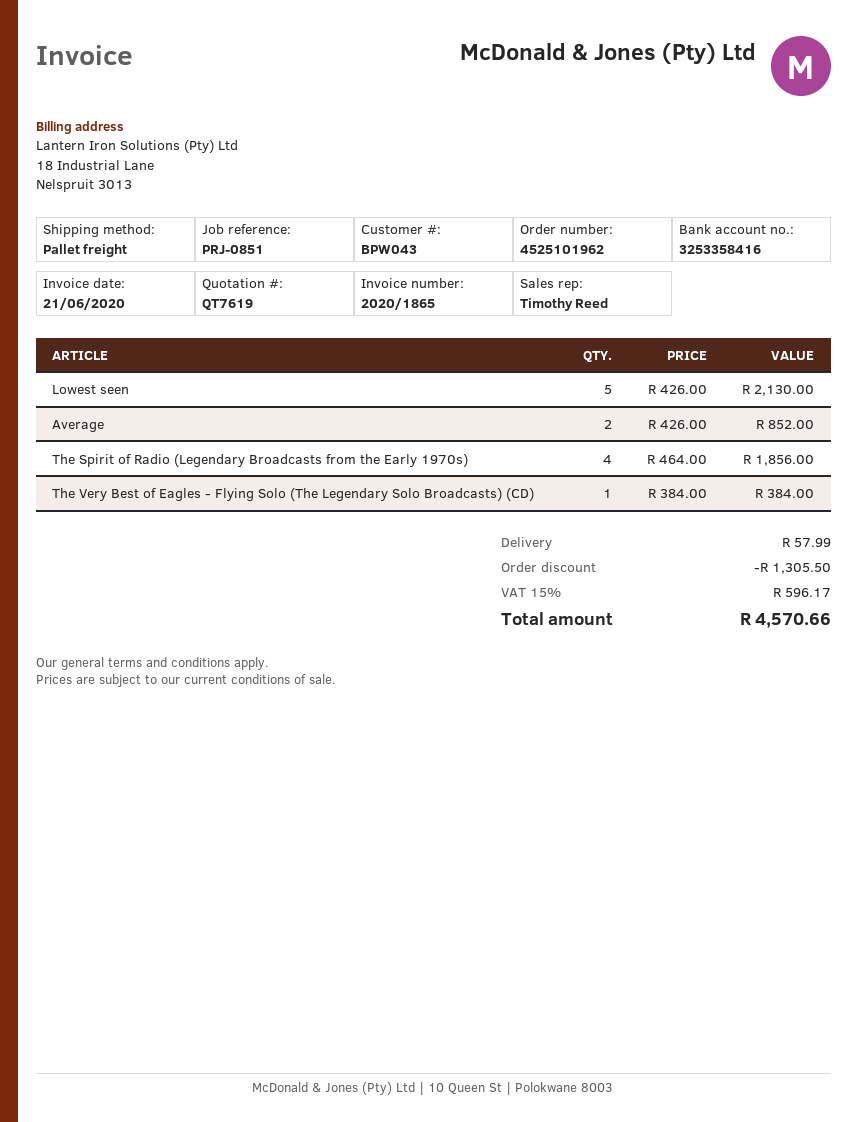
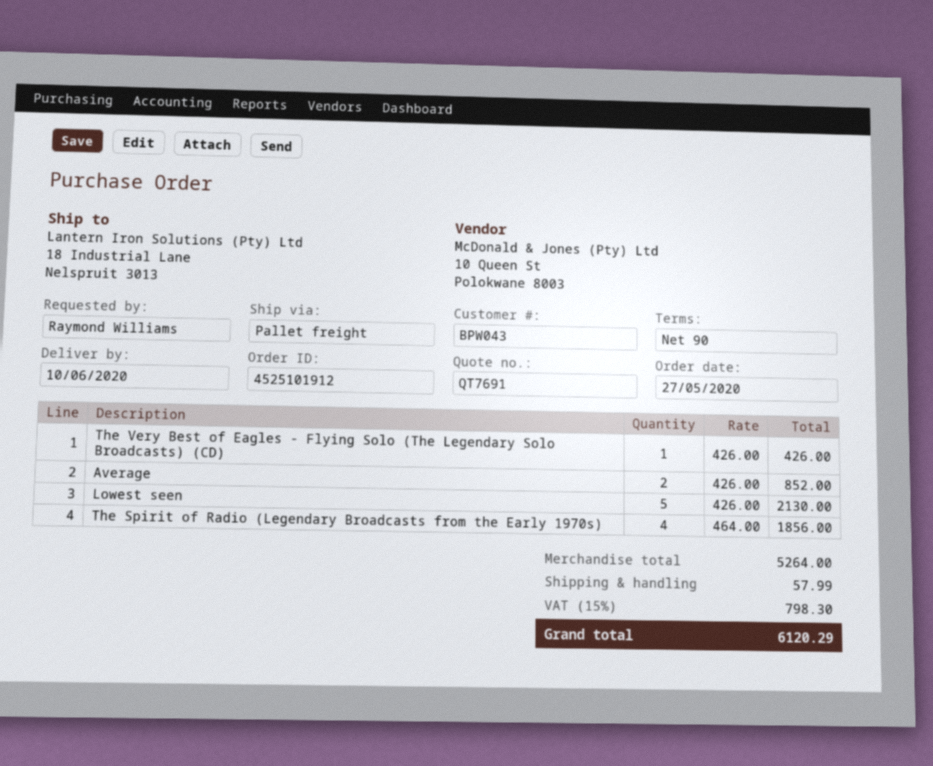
quote number: QT7619 -> QT7691
order number: 4525101962 -> 4525101912
The Very Best of Eagles - Flying Solo (The Legendary Solo Broadcasts) (CD): 1 x 384.00 = 384.00 -> 1 x 426.00 = 426.00
discount: 1305.50 -> none
tax: 15% = 596.17 -> 15% = 798.30
total: 4570.66 -> 6120.29

